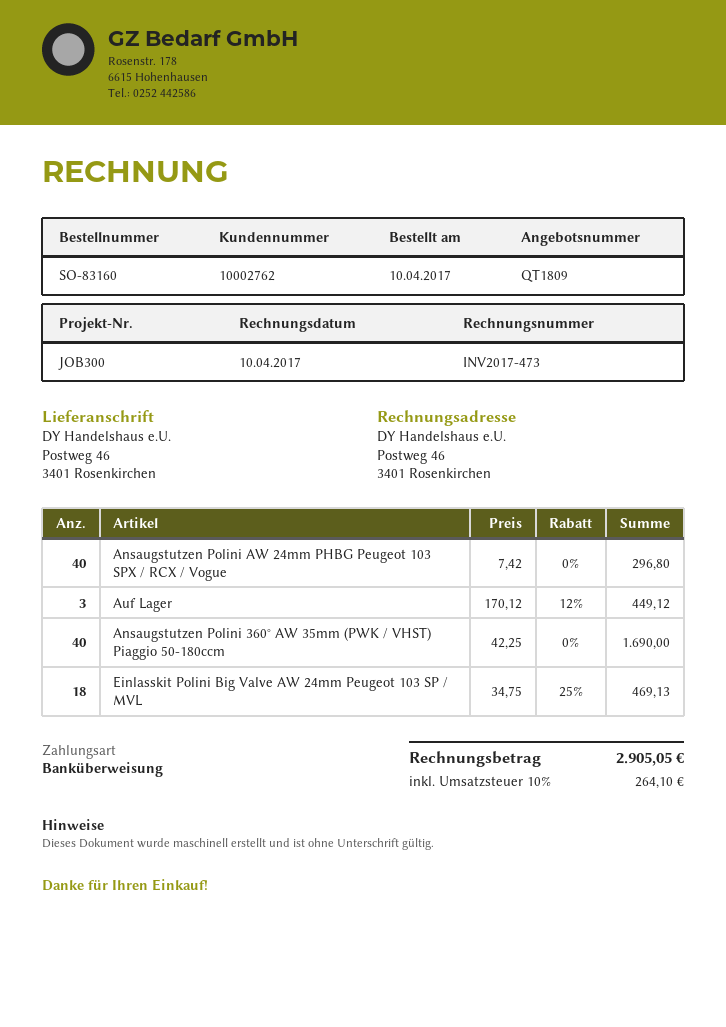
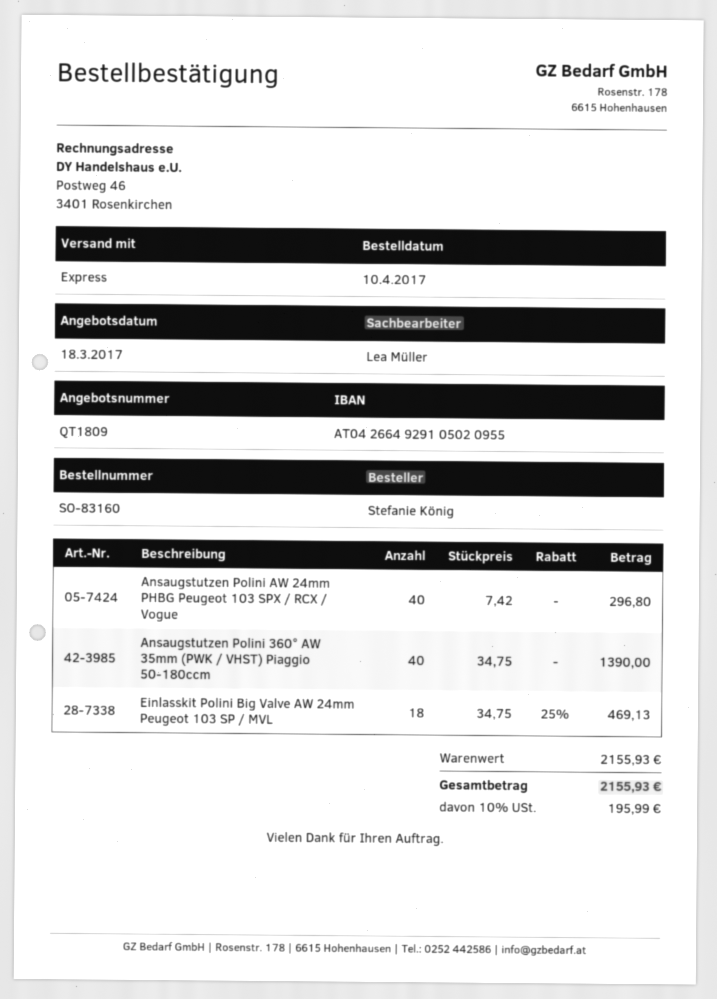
Auf Lager: 3 x 170.12 - 12% = 449.12 -> none
Ansaugstutzen Polini 360° AW 35mm (PWK / VHST) Piaggio 50-180ccm: 40 x 42.25 = 1690.00 -> 40 x 34.75 = 1390.00
tax: 10% = 264.10 -> 10% = 195.99
total: 2905.05 -> 2155.93

